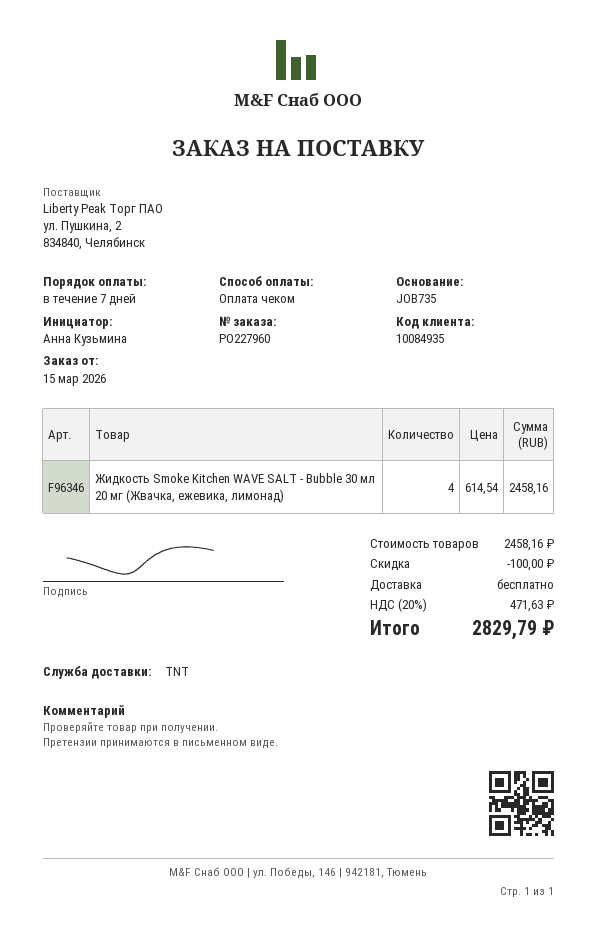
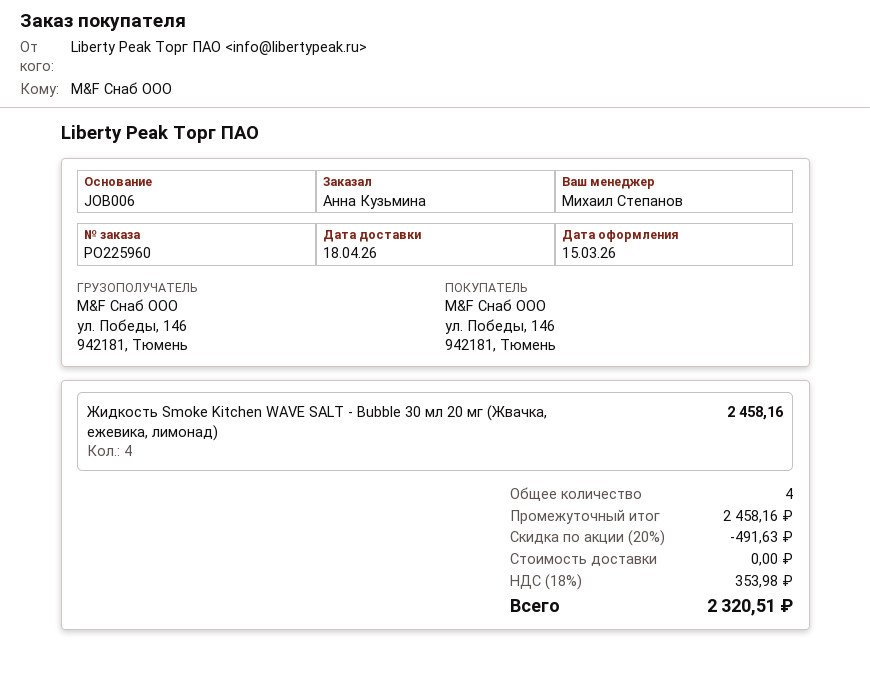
order number: PO227960 -> PO225960
reference: JOB735 -> JOB006
discount: 100.00 -> 491.63
tax: 20% = 471.63 -> 18% = 353.98
total: 2829.79 -> 2320.51

